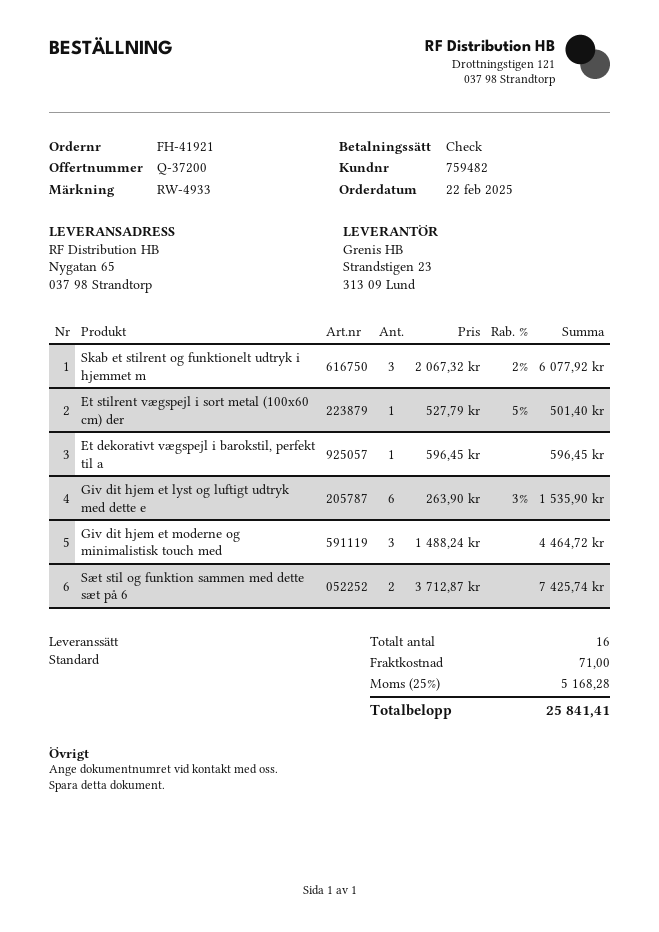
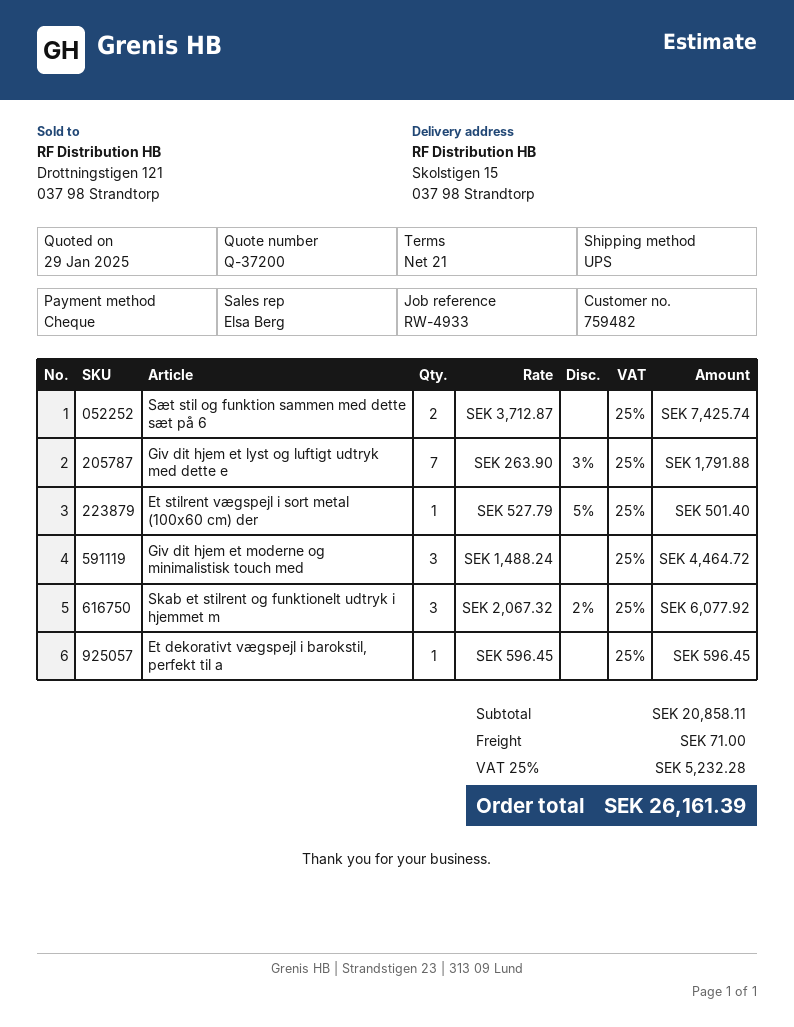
shipping method: standard -> UPS
ship to: Nygatan 65, 037 98 Strandtorp -> Skolstigen 15, 037 98 Strandtorp
Giv dit hjem et lyst og luftigt udtryk med dette e: 6 x 263.90 - 3% = 1535.90 -> 7 x 263.90 - 3% = 1791.88
tax: 25% = 5168.28 -> 25% = 5232.28
total: 25841.41 -> 26161.39

